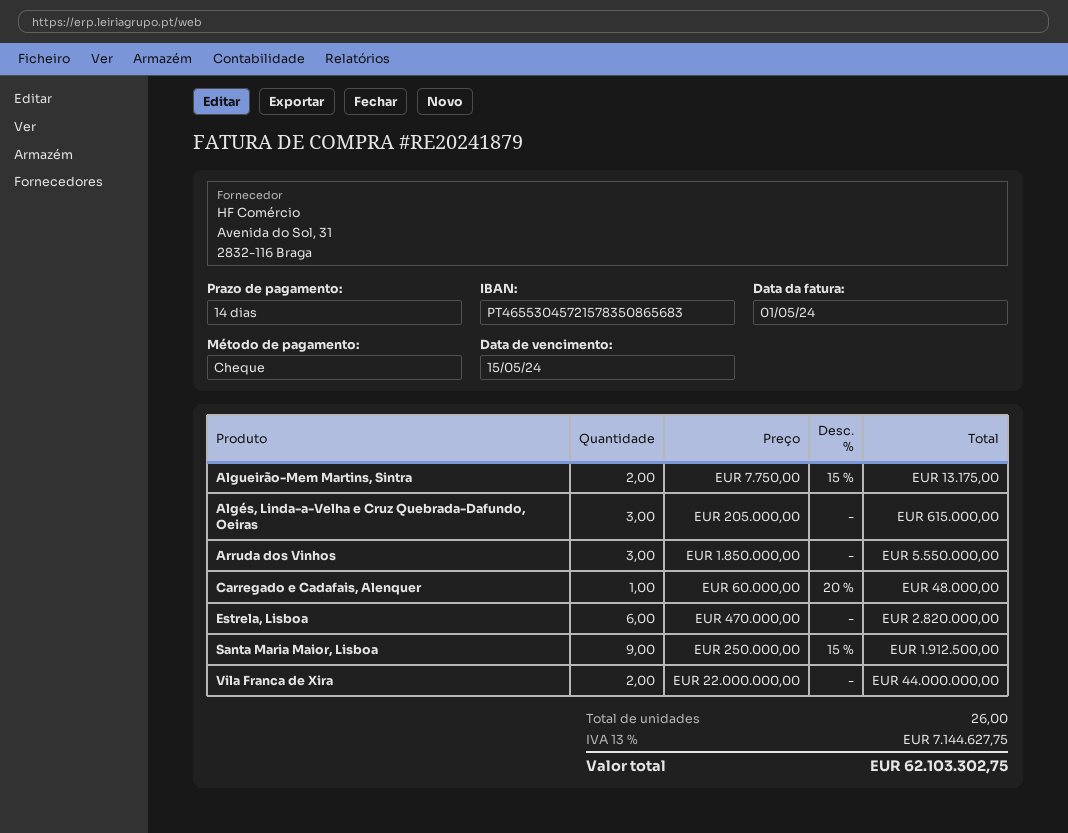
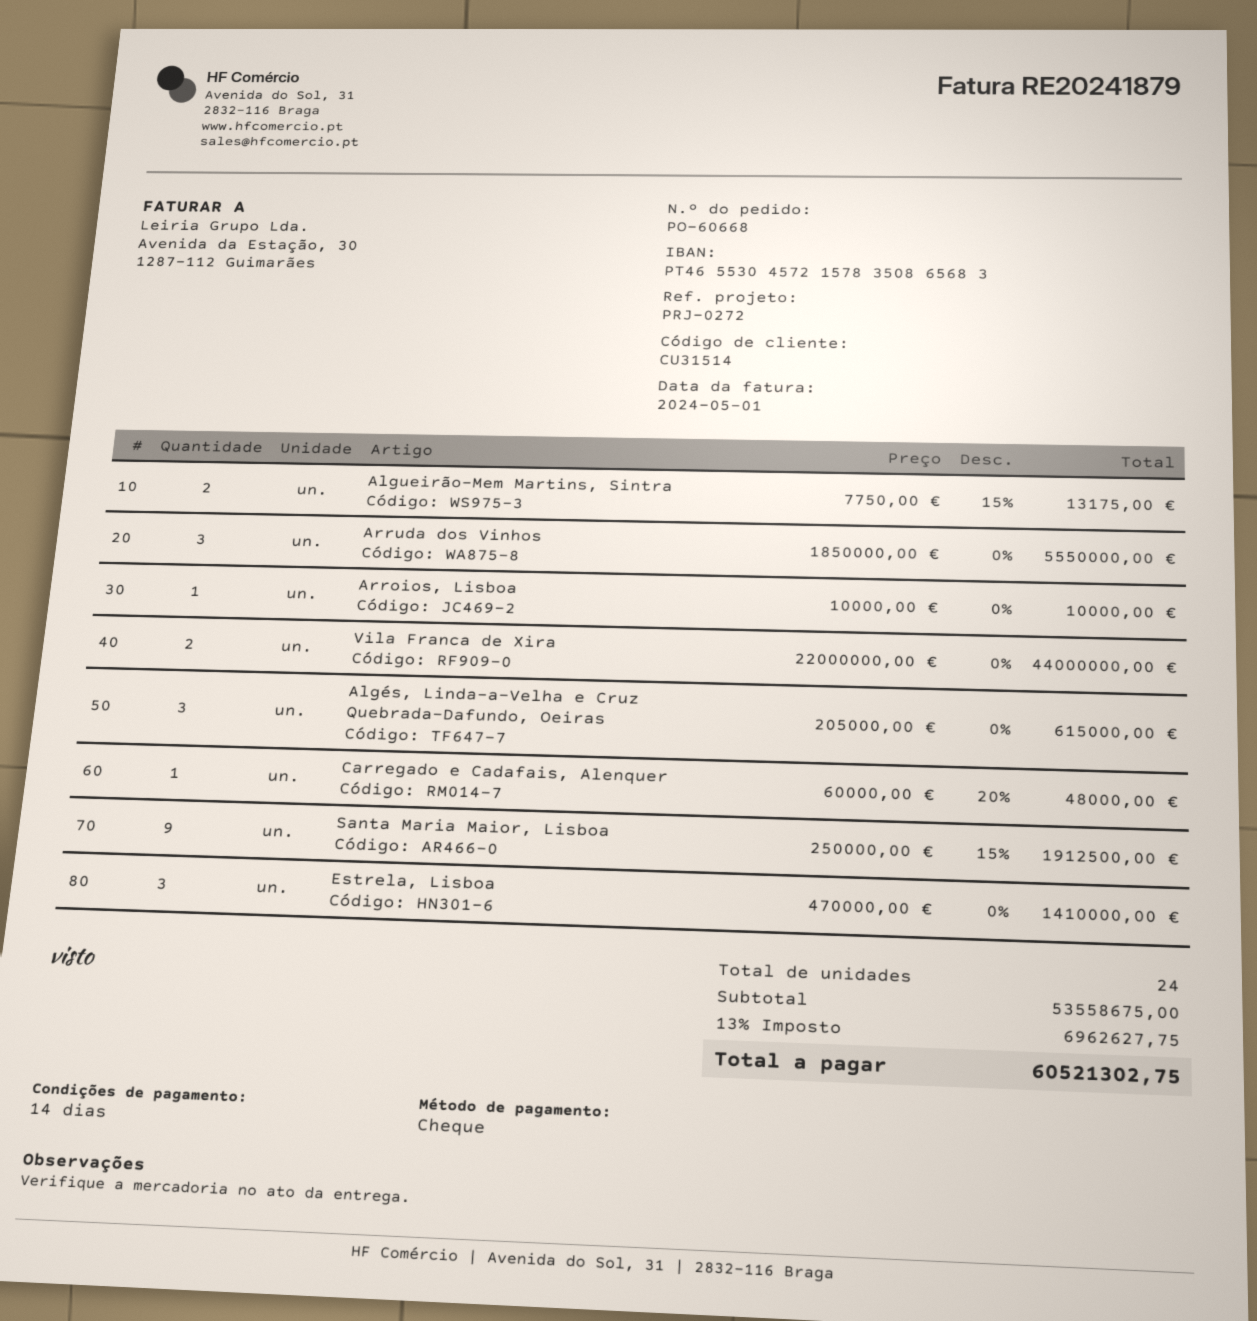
Estrela, Lisboa: 6 x 470000.00 = 2820000.00 -> 3 x 470000.00 = 1410000.00
Arroios, Lisboa: none -> 1 x 10000.00 = 10000.00
total quantity: 26 -> 24
tax: 13% = 7144627.75 -> 13% = 6962627.75
total: 62103302.75 -> 60521302.75

